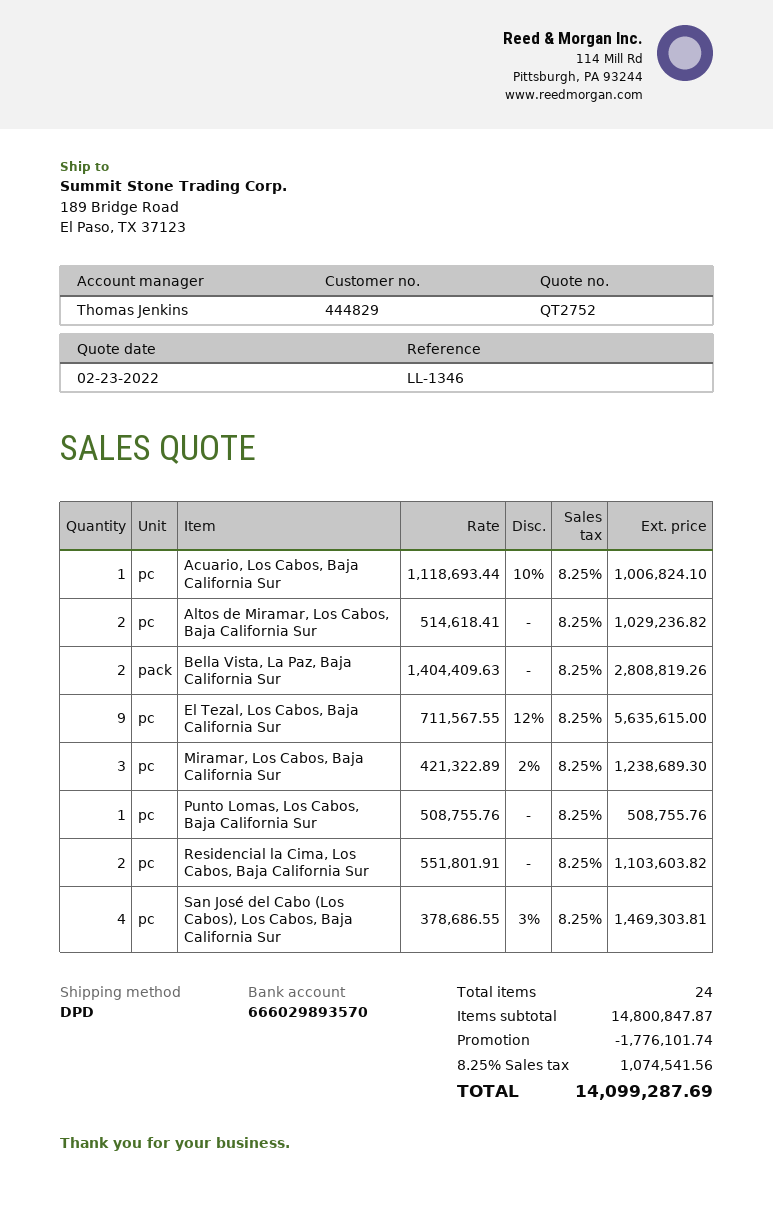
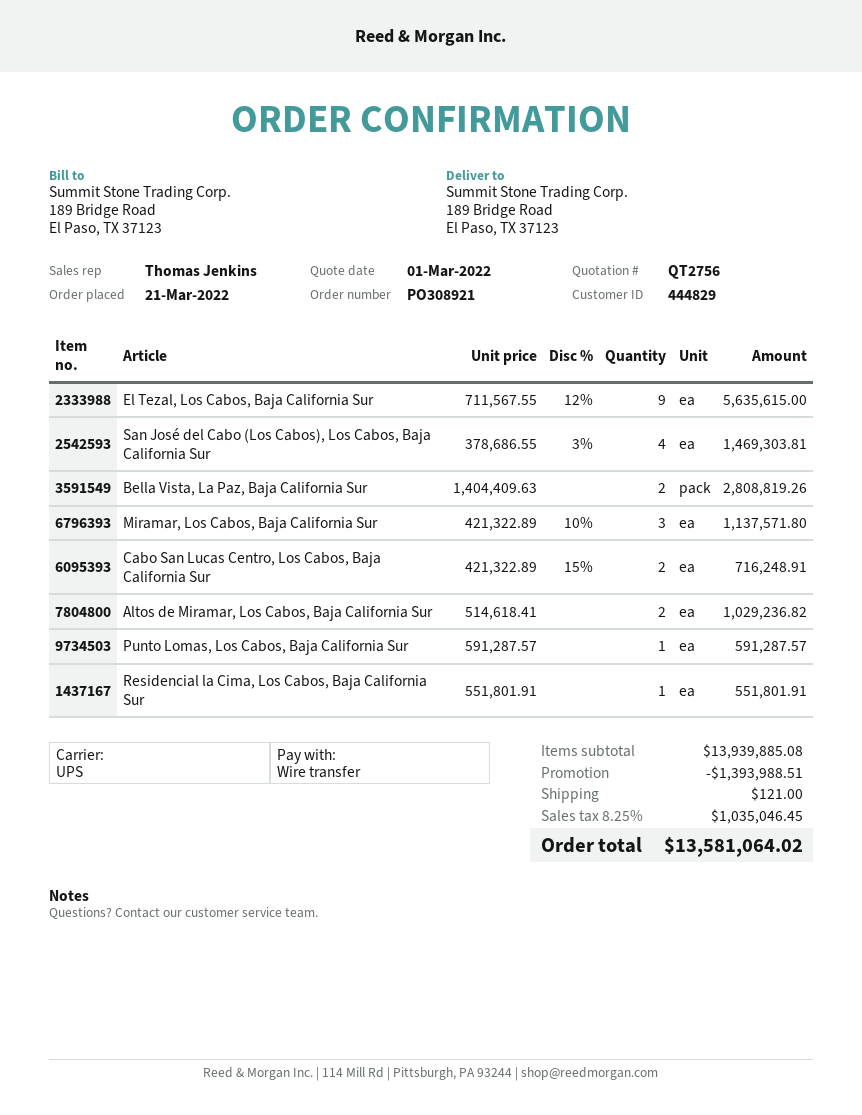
quote number: QT2752 -> QT2756
quote date: 2022-02-23 -> 2022-03-01
shipping method: DPD -> UPS
Acuario, Los Cabos, Baja California Sur: 1 x 1118693.44 - 10% = 1006824.10 -> none
Miramar, Los Cabos, Baja California Sur: 3 x 421322.89 - 2% = 1238689.30 -> 3 x 421322.89 - 10% = 1137571.80
Punto Lomas, Los Cabos, Baja California Sur: 1 x 508755.76 = 508755.76 -> 1 x 591287.57 = 591287.57
Residencial la Cima, Los Cabos, Baja California Sur: 2 x 551801.91 = 1103603.82 -> 1 x 551801.91 = 551801.91
Cabo San Lucas Centro, Los Cabos, Baja California Sur: none -> 2 x 421322.89 - 15% = 716248.91
subtotal: 14800847.87 -> 13939885.08
discount: 1776101.74 -> 1393988.51
shipping: none -> 121.00
tax: 8.25% = 1074541.56 -> 8.25% = 1035046.45
total: 14099287.69 -> 13581064.02

